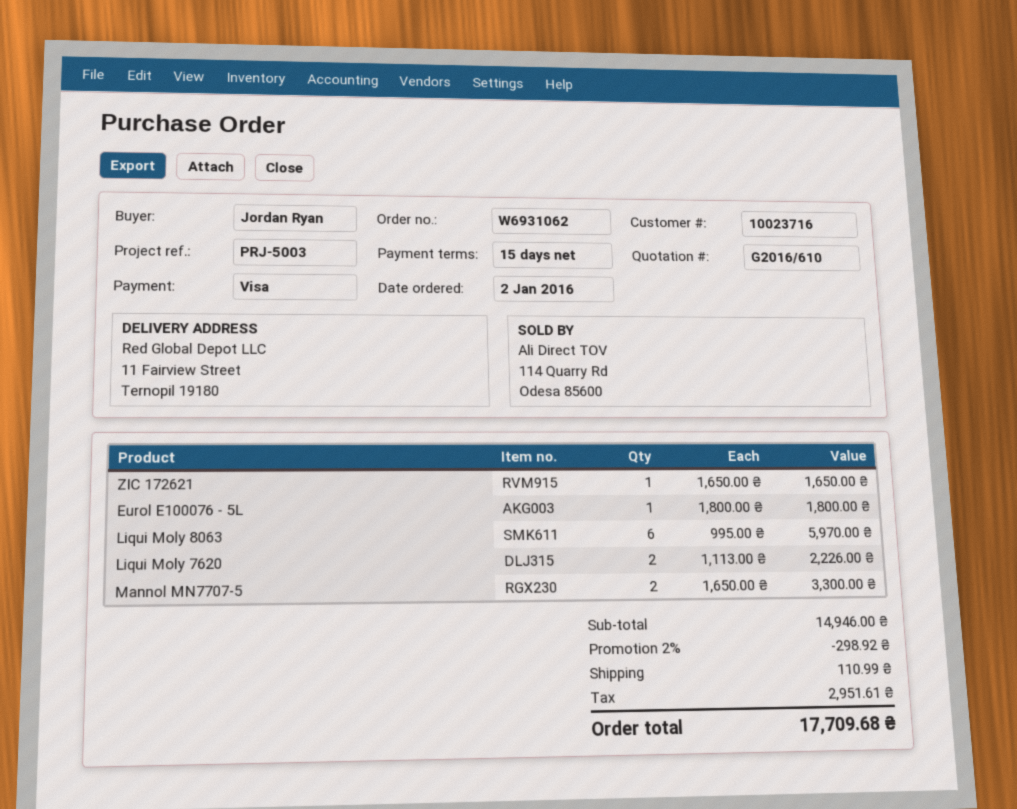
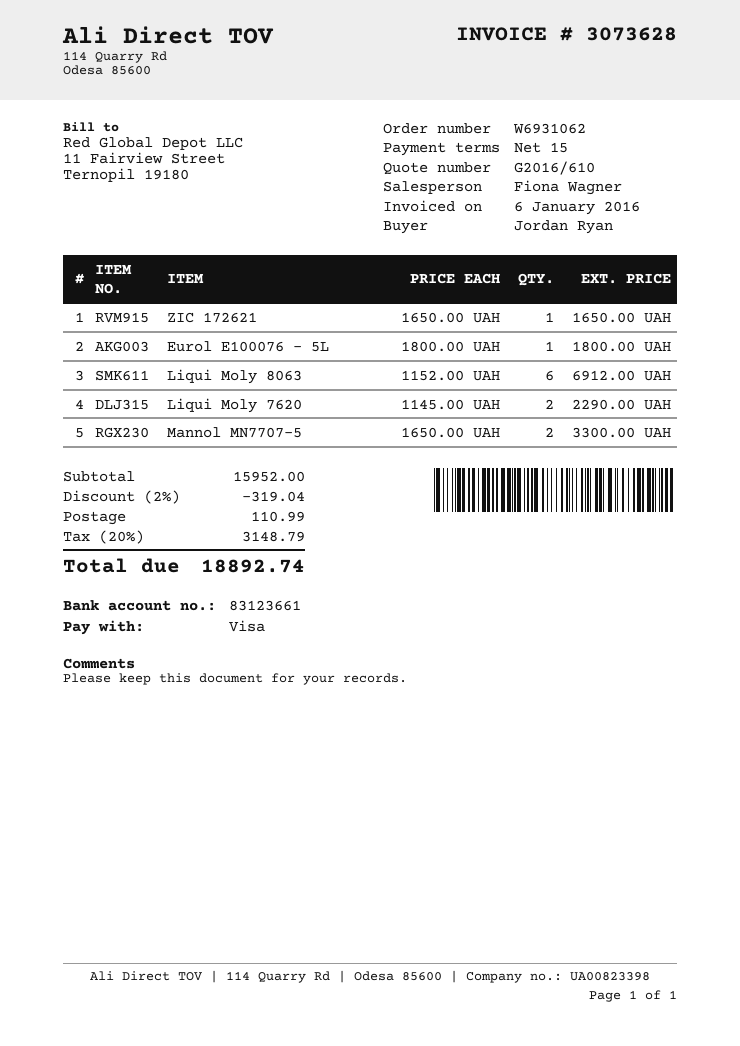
Liqui Moly 8063: 6 x 995.00 = 5970.00 -> 6 x 1152.00 = 6912.00
Liqui Moly 7620: 2 x 1113.00 = 2226.00 -> 2 x 1145.00 = 2290.00
subtotal: 14946.00 -> 15952.00
discount: 2% = 298.92 -> 2% = 319.04
tax: 2951.61 -> 3148.79
total: 17709.68 -> 18892.74

